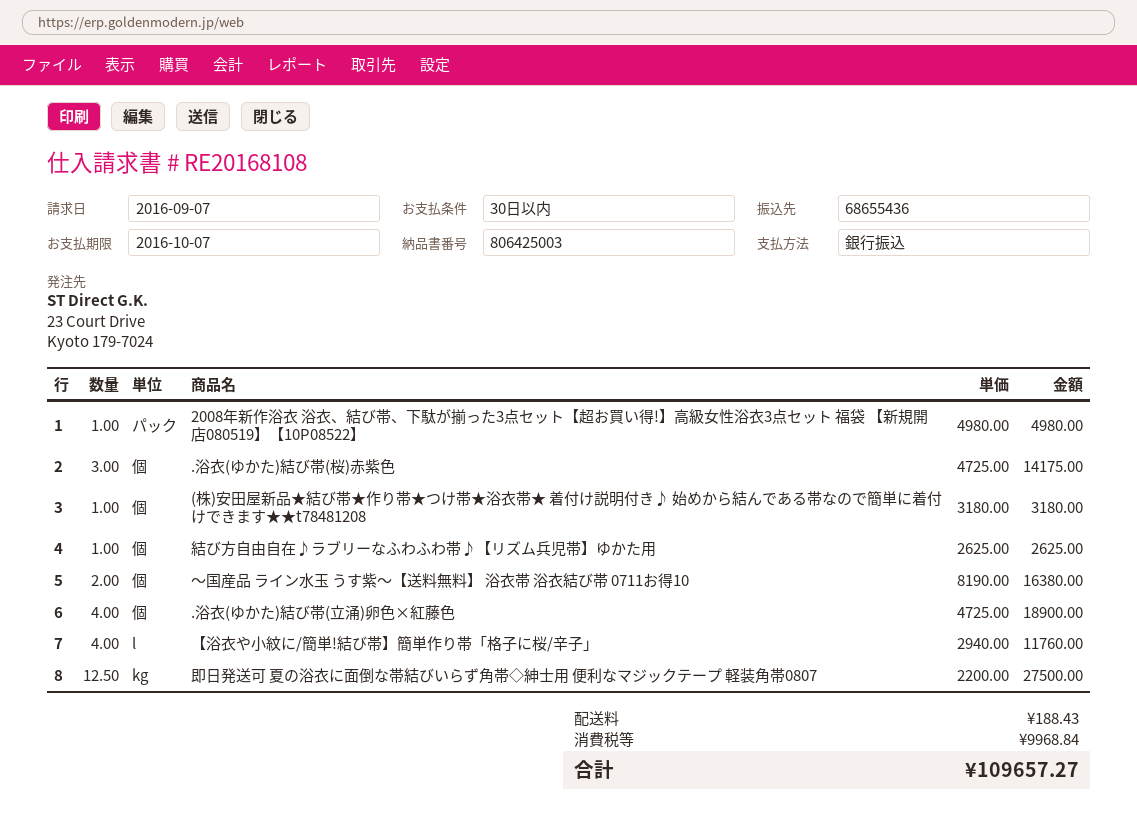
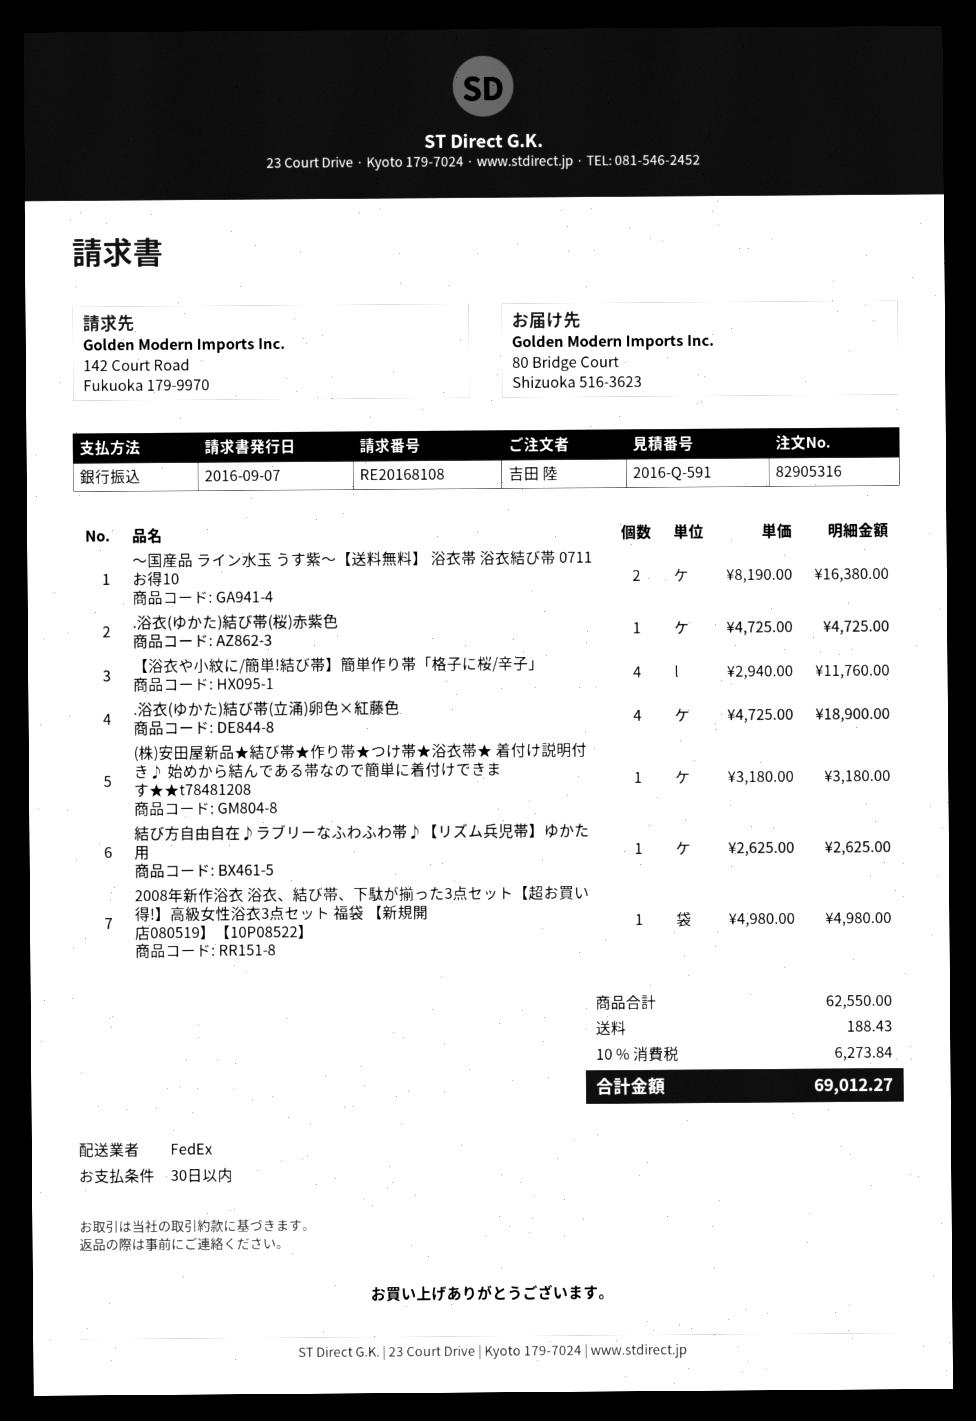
.浴衣(ゆかた)結び帯(桜)赤紫色: 3 x 4725.00 = 14175.00 -> 1 x 4725.00 = 4725.00
即日発送可 夏の浴衣に面倒な帯結びいらず角帯◇紳士用 便利なマジックテープ 軽装角帯0807: 12.5 x 2200.00 = 27500.00 -> none
tax: 9968.84 -> 6273.84
total: 109657.27 -> 69012.27

